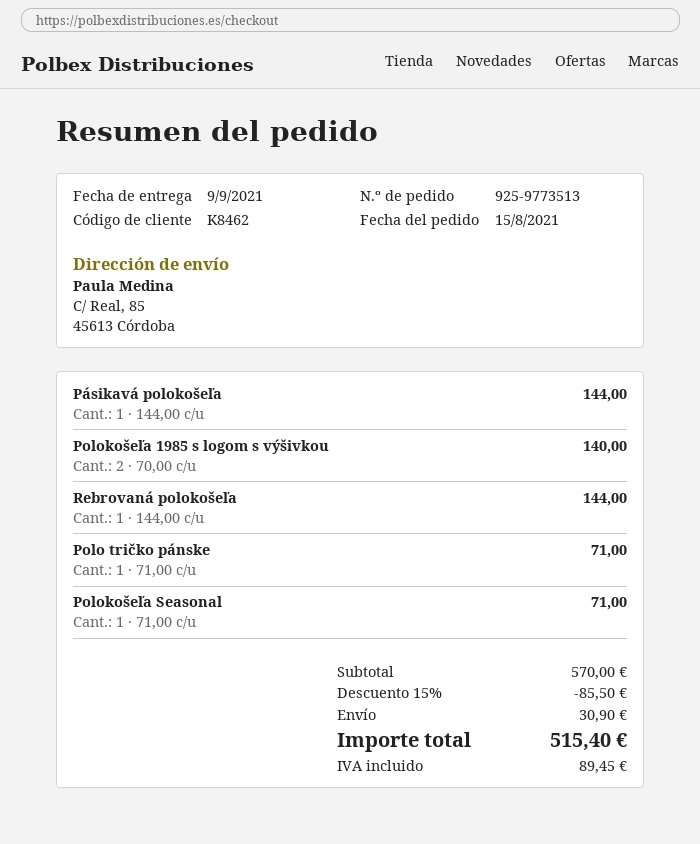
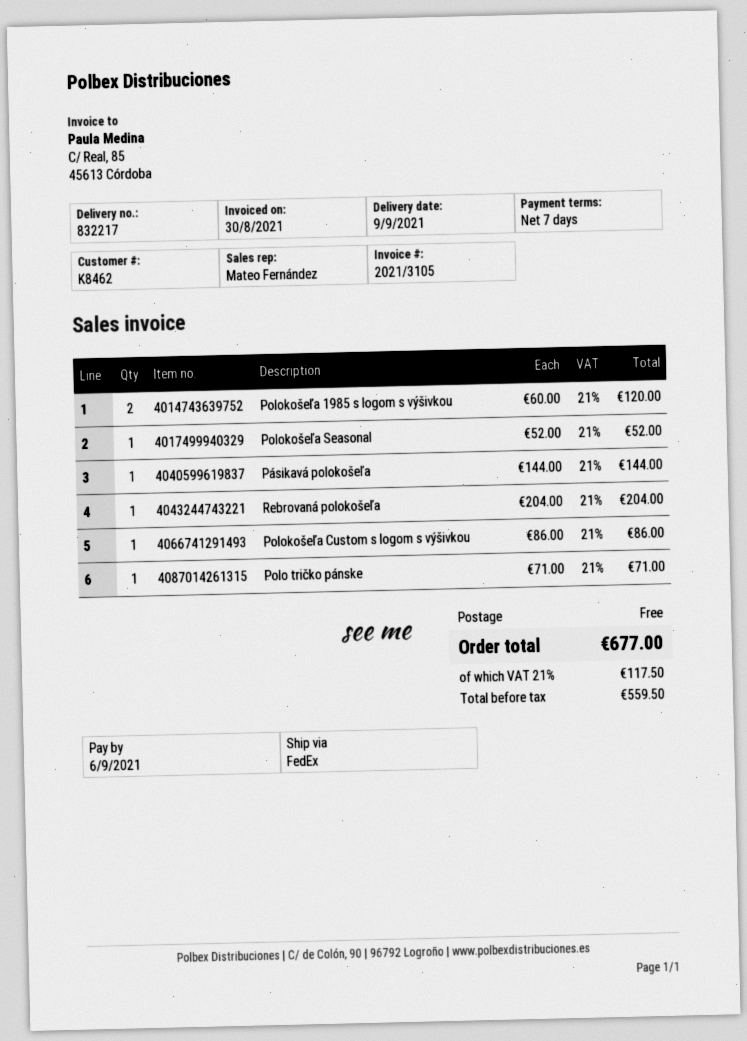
Polokošeľa 1985 s logom s výšivkou: 2 x 70.00 = 140.00 -> 2 x 60.00 = 120.00
Rebrovaná polokošeľa: 1 x 144.00 = 144.00 -> 1 x 204.00 = 204.00
Polokošeľa Seasonal: 1 x 71.00 = 71.00 -> 1 x 52.00 = 52.00
Polokošeľa Custom s logom s výšivkou: none -> 1 x 86.00 = 86.00
discount: 15% = 85.50 -> none
shipping: 30.90 -> 0.00
tax: 89.45 -> 117.50
total: 515.40 -> 677.00

